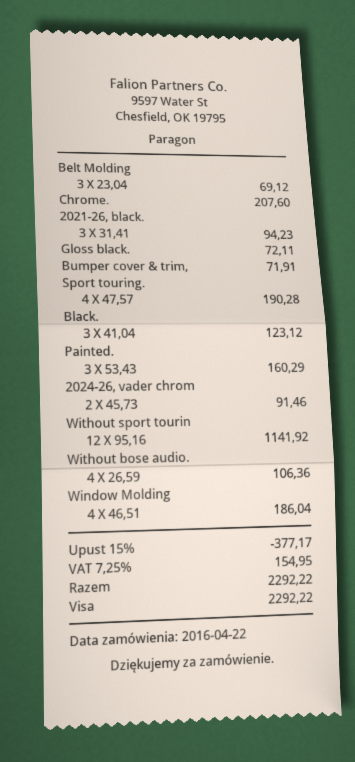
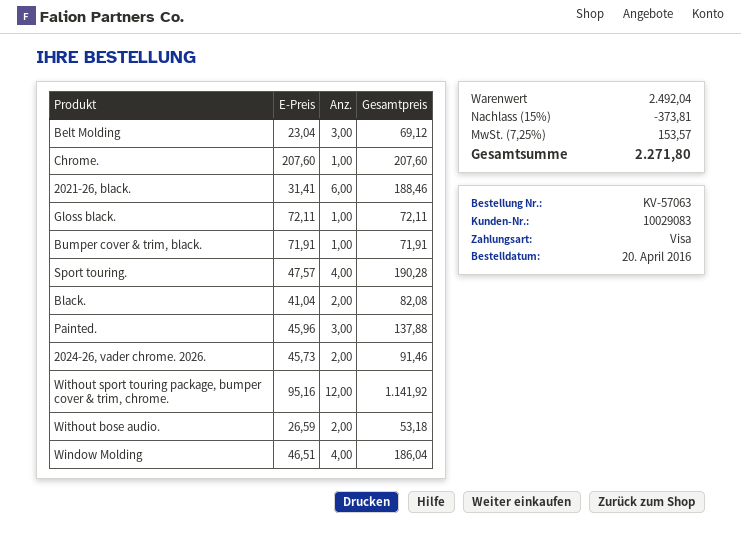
order date: 2016-04-22 -> 2016-04-20
2021-26, black.: 3 x 31.41 = 94.23 -> 6 x 31.41 = 188.46
Black.: 3 x 41.04 = 123.12 -> 2 x 41.04 = 82.08
Painted.: 3 x 53.43 = 160.29 -> 3 x 45.96 = 137.88
Without bose audio.: 4 x 26.59 = 106.36 -> 2 x 26.59 = 53.18
discount: 15% = 377.17 -> 15% = 373.81
tax: 7.25% = 154.95 -> 7.25% = 153.57
total: 2292.22 -> 2271.80

